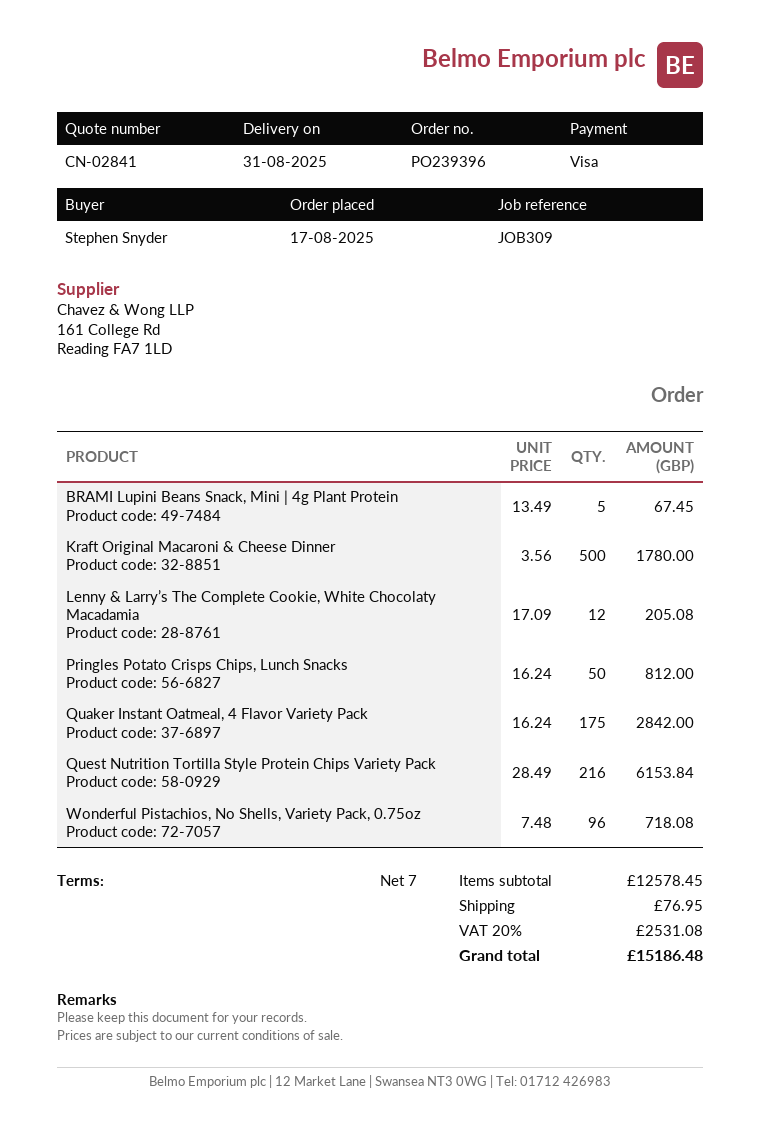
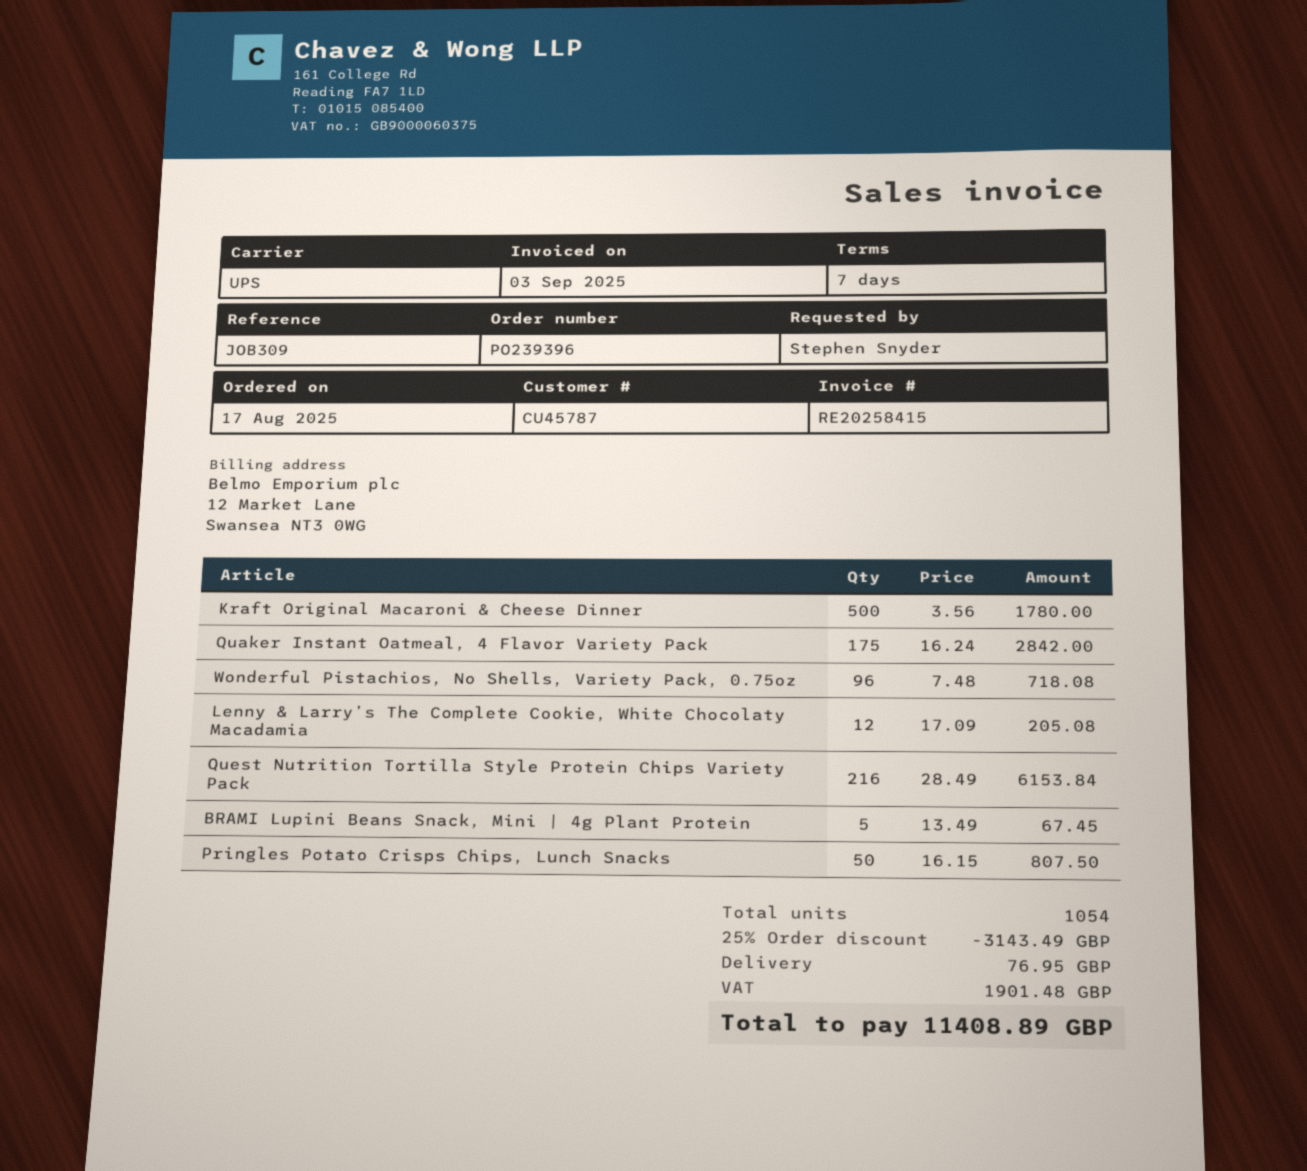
Pringles Potato Crisps Chips, Lunch Snacks: 50 x 16.24 = 812.00 -> 50 x 16.15 = 807.50
discount: none -> 25% = 3143.49
tax: 2531.08 -> 1901.48
total: 15186.48 -> 11408.89

